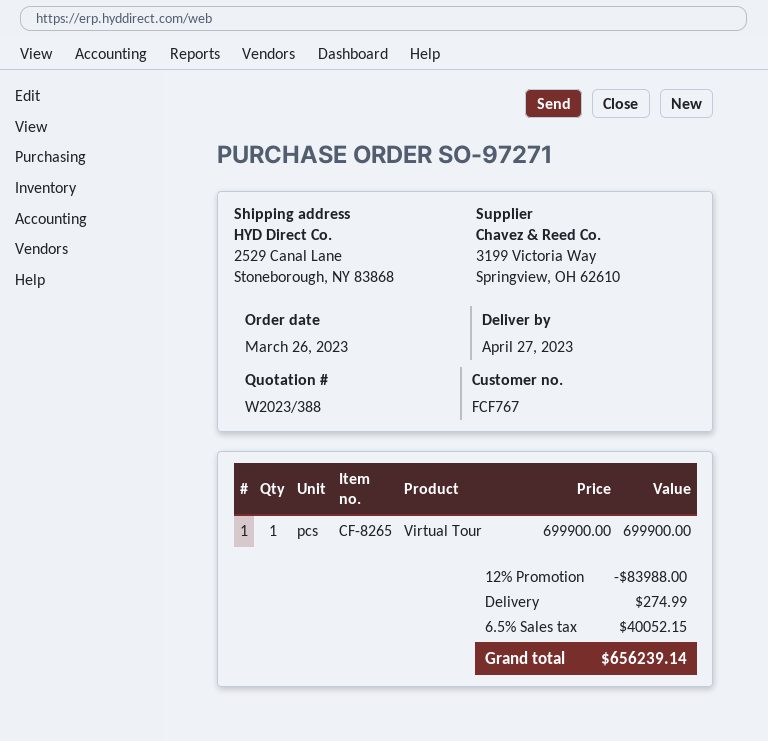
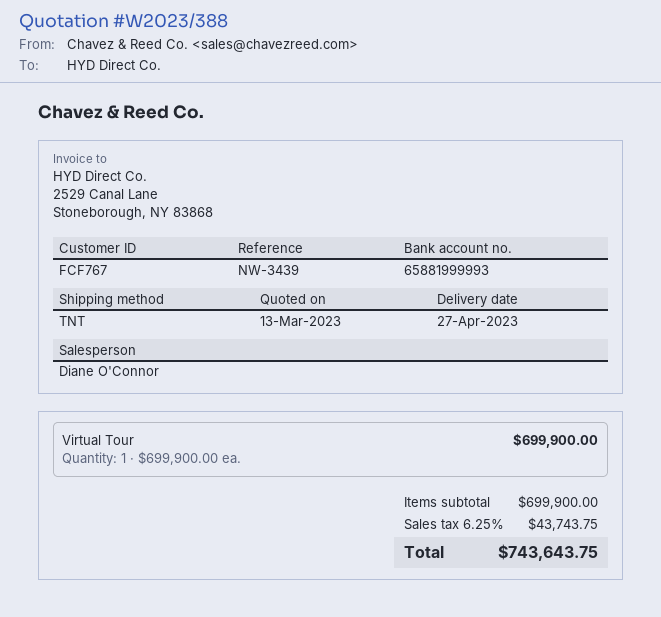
discount: 12% = 83988.00 -> none
shipping: 274.99 -> none
tax: 6.5% = 40052.15 -> 6.25% = 43743.75
total: 656239.14 -> 743643.75

